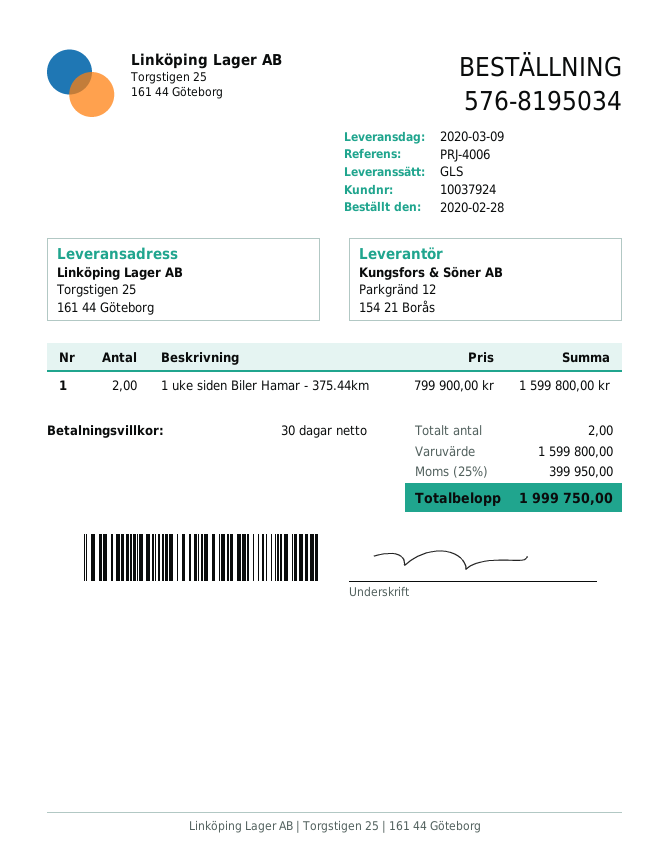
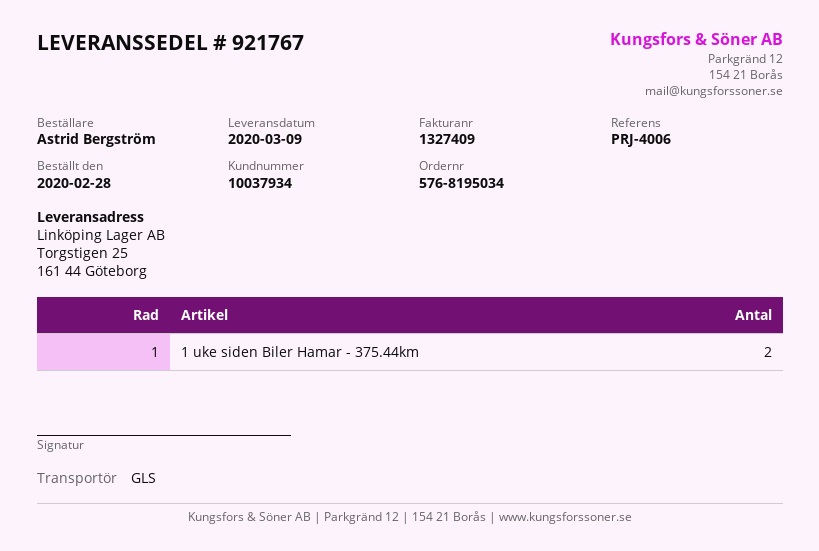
customer number: 10037924 -> 10037934

